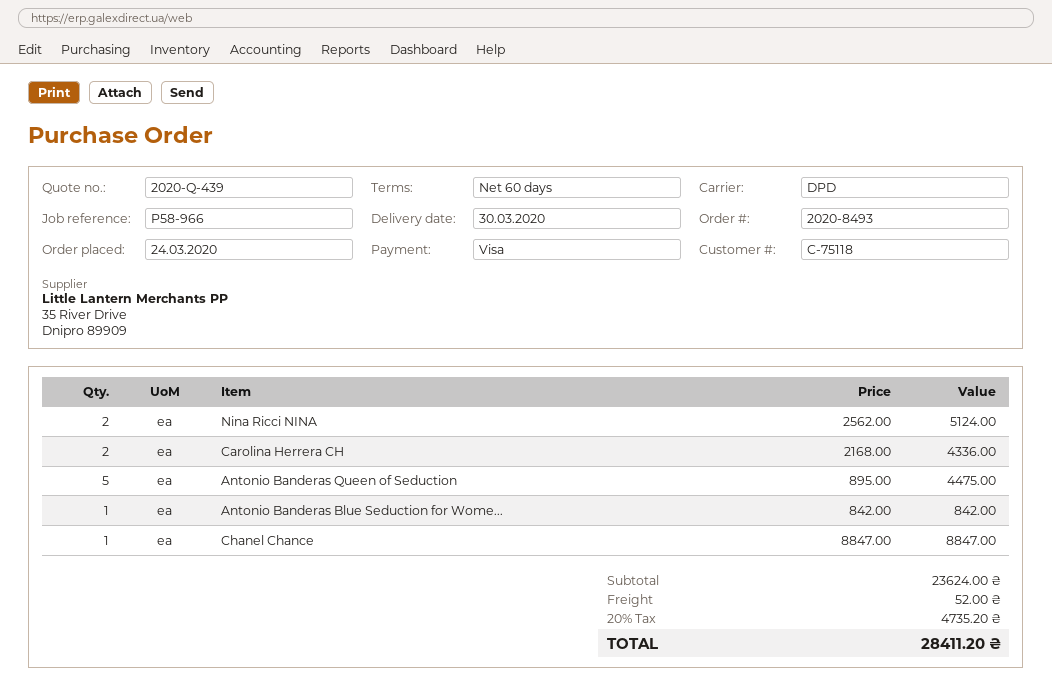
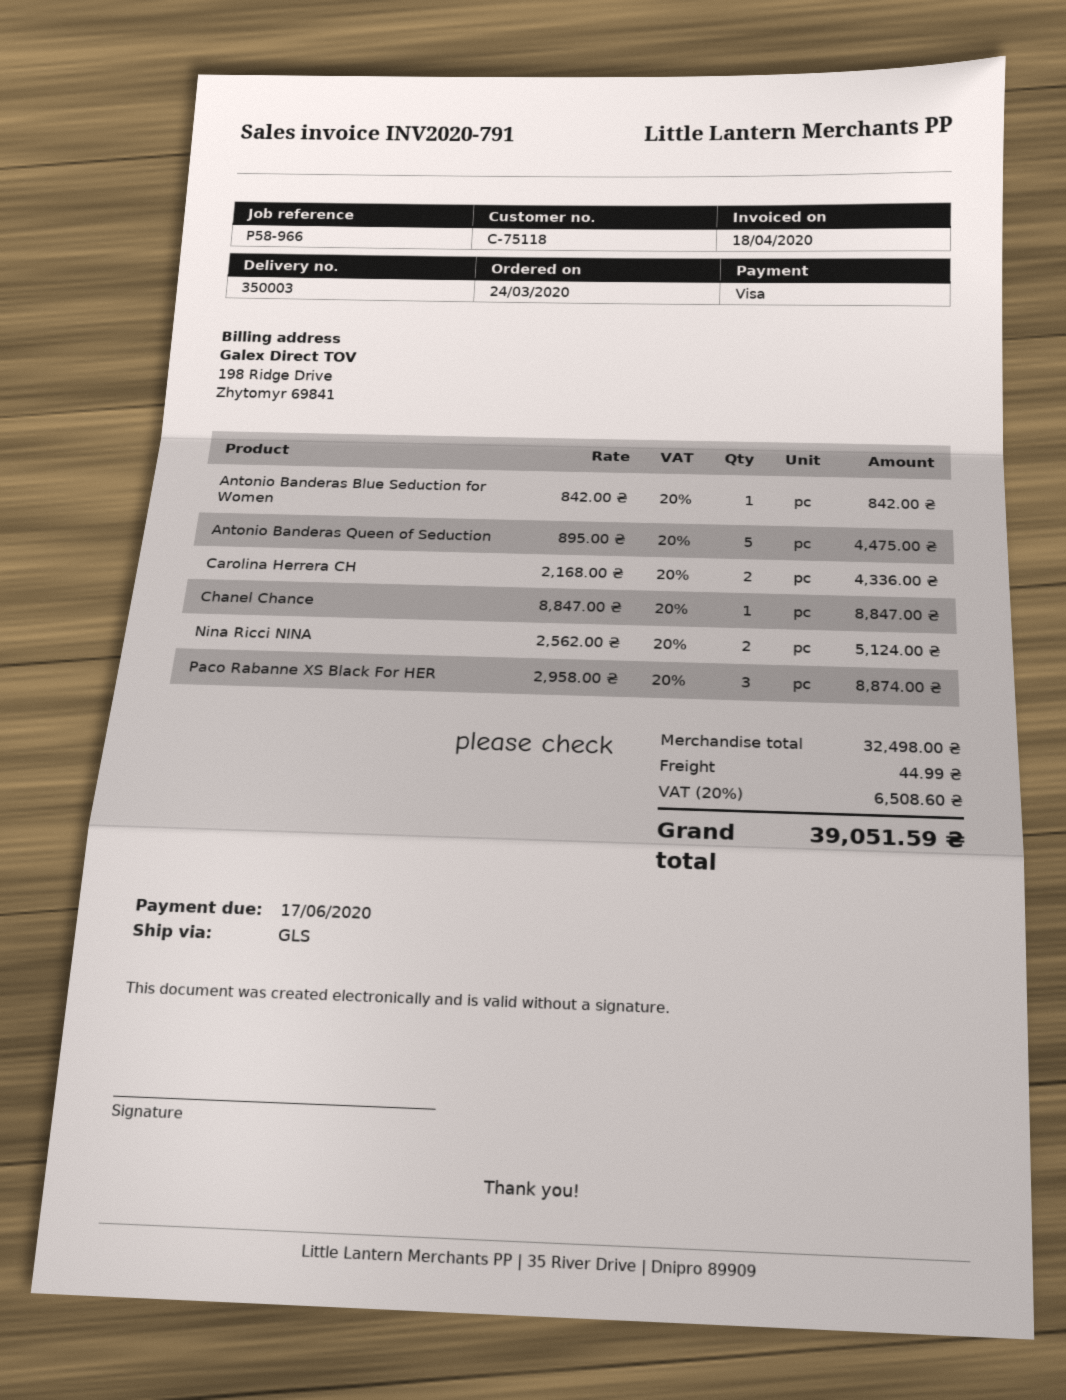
shipping method: DPD -> GLS
Paco Rabanne XS Black For HER: none -> 3 x 2958.00 = 8874.00
subtotal: 23624.00 -> 32498.00
shipping: 52.00 -> 44.99
tax: 20% = 4735.20 -> 20% = 6508.60
total: 28411.20 -> 39051.59

